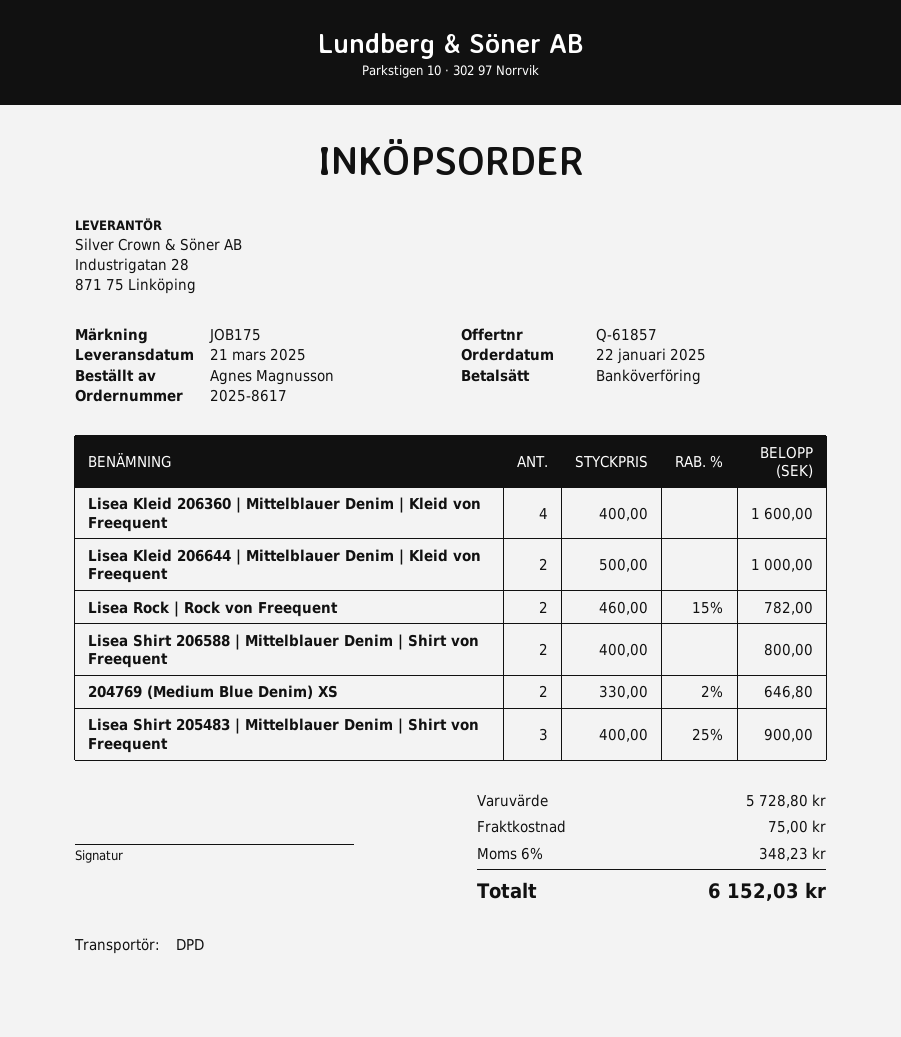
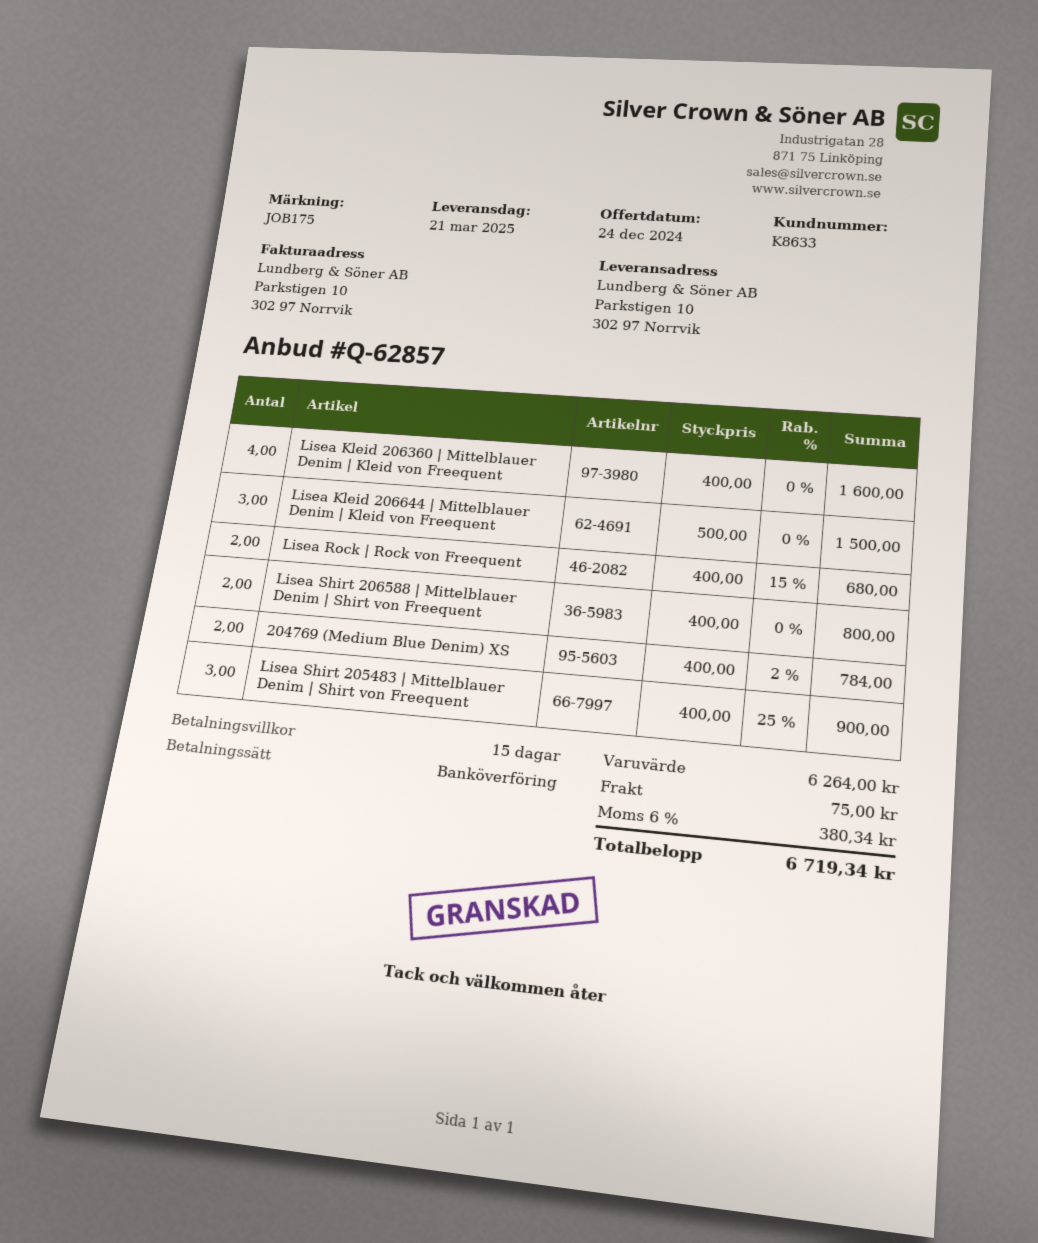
quote number: Q-61857 -> Q-62857
Lisea Kleid 206644 | Mittelblauer Denim | Kleid von Freequent: 2 x 500.00 = 1000.00 -> 3 x 500.00 = 1500.00
Lisea Rock | Rock von Freequent: 2 x 460.00 - 15% = 782.00 -> 2 x 400.00 - 15% = 680.00
204769 (Medium Blue Denim) XS: 2 x 330.00 - 2% = 646.80 -> 2 x 400.00 - 2% = 784.00
subtotal: 5728.80 -> 6264.00
tax: 6% = 348.23 -> 6% = 380.34
total: 6152.03 -> 6719.34

